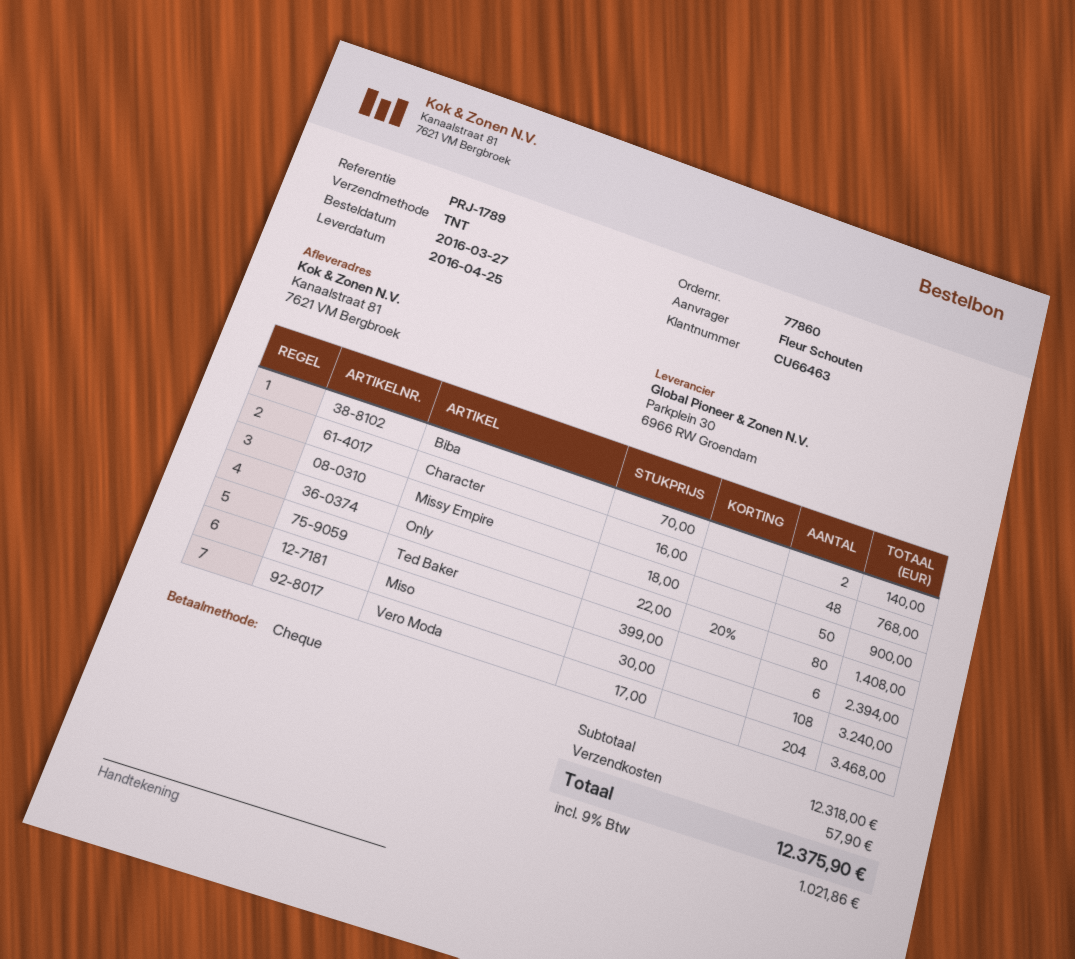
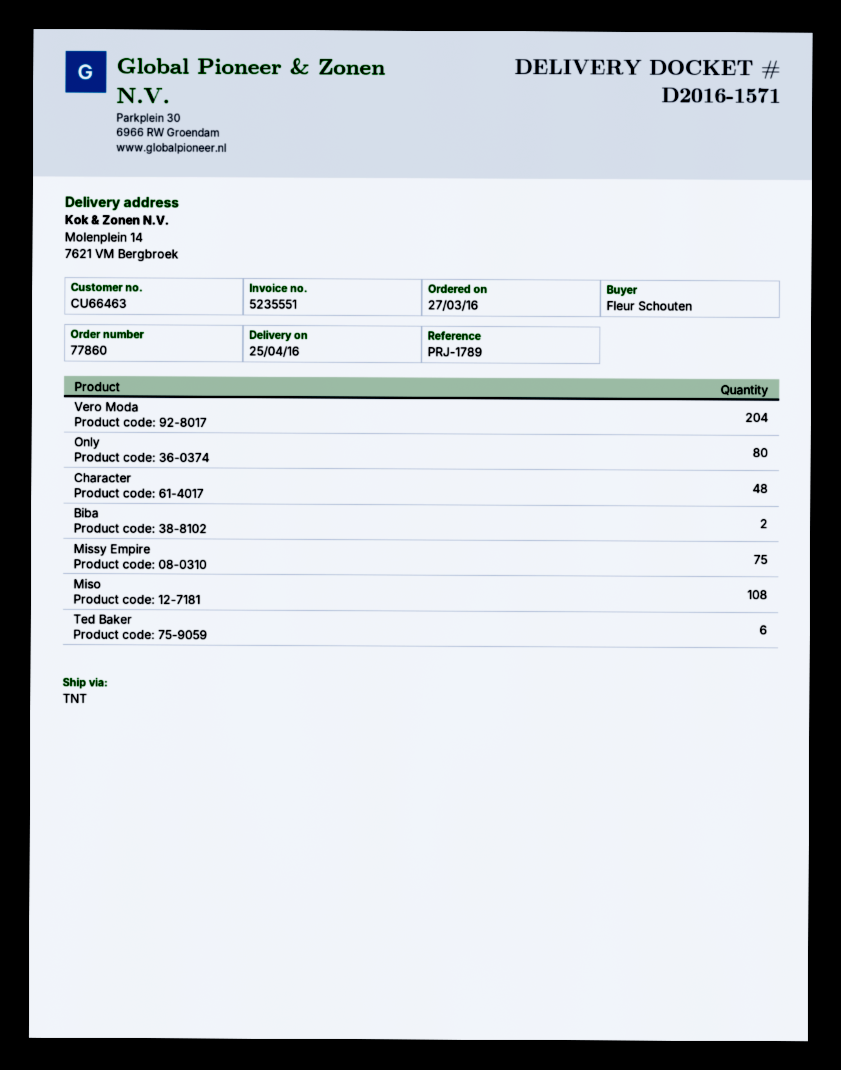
ship to: Kanaalstraat 81, 7621 VM Bergbroek -> Molenplein 14, 7621 VM Bergbroek
Missy Empire: 50 -> 75

